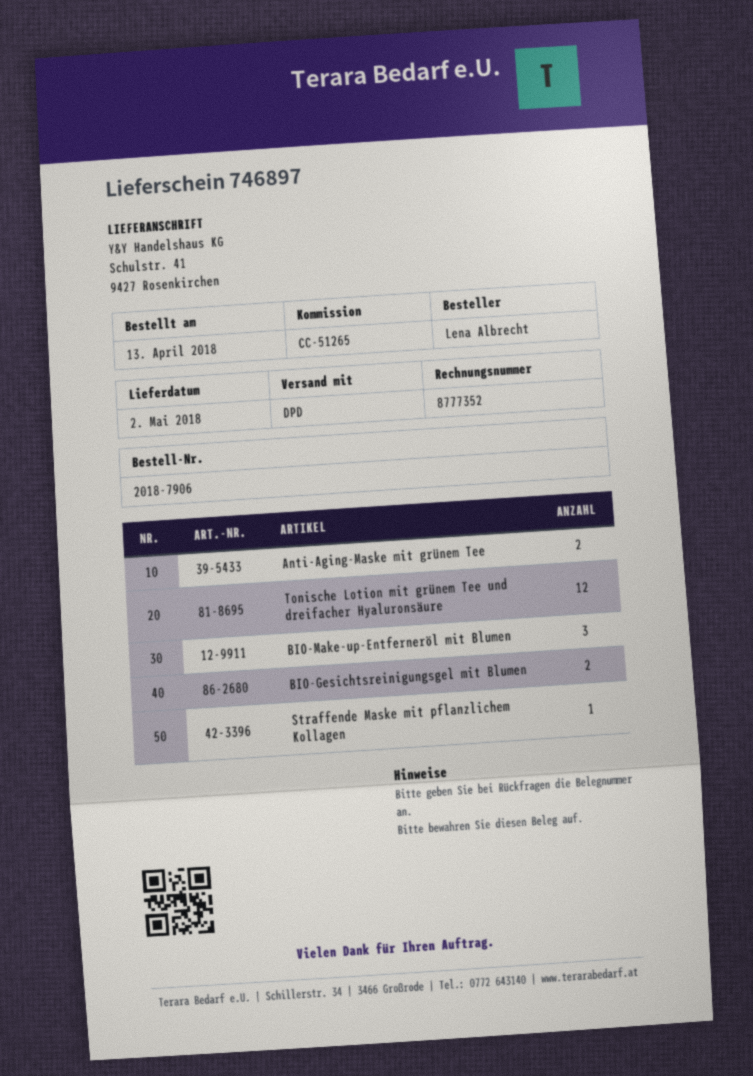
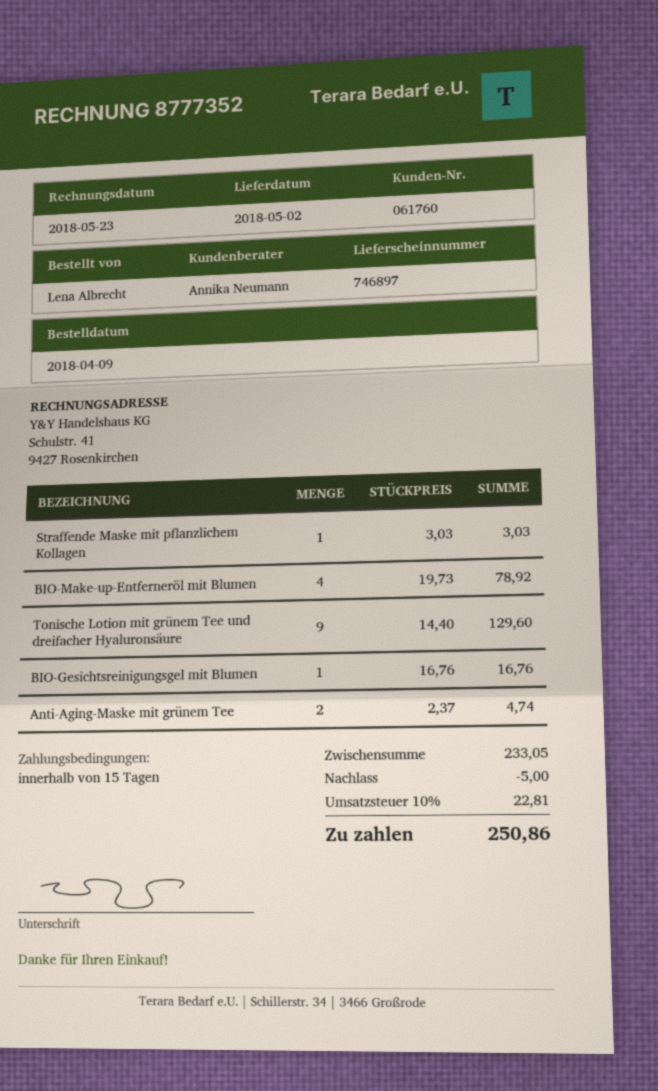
order date: 2018-04-13 -> 2018-04-09
Tonische Lotion mit grünem Tee und dreifacher Hyaluronsäure: 12 -> 9
BIO-Make-up-Entferneröl mit Blumen: 3 -> 4
BIO-Gesichtsreinigungsgel mit Blumen: 2 -> 1

